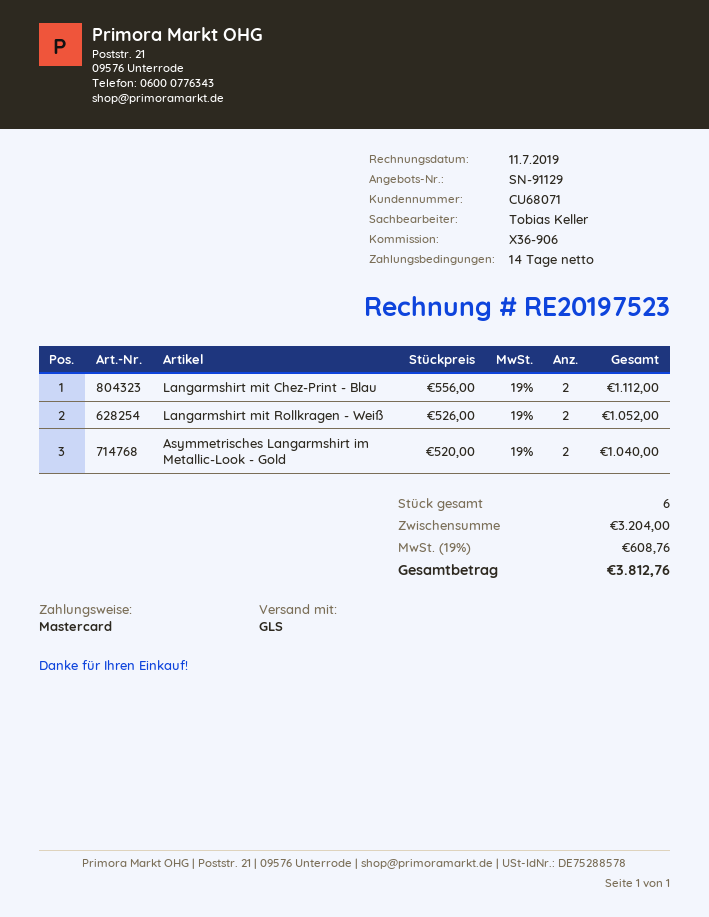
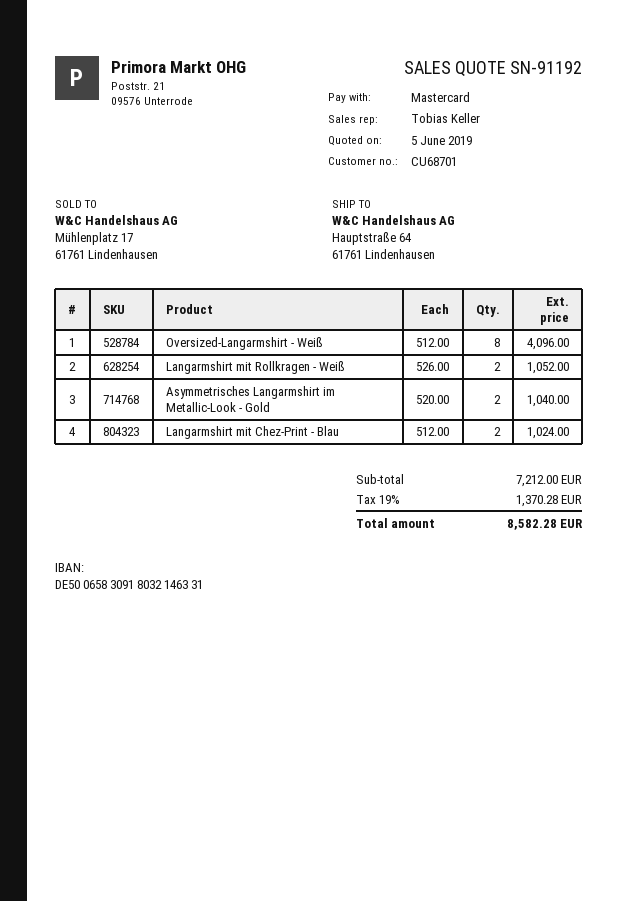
quote number: SN-91129 -> SN-91192
customer number: CU68071 -> CU68701
Langarmshirt mit Chez-Print - Blau: 2 x 556.00 = 1112.00 -> 2 x 512.00 = 1024.00
Oversized-Langarmshirt - Weiß: none -> 8 x 512.00 = 4096.00
subtotal: 3204.00 -> 7212.00
tax: 19% = 608.76 -> 19% = 1370.28
total: 3812.76 -> 8582.28

